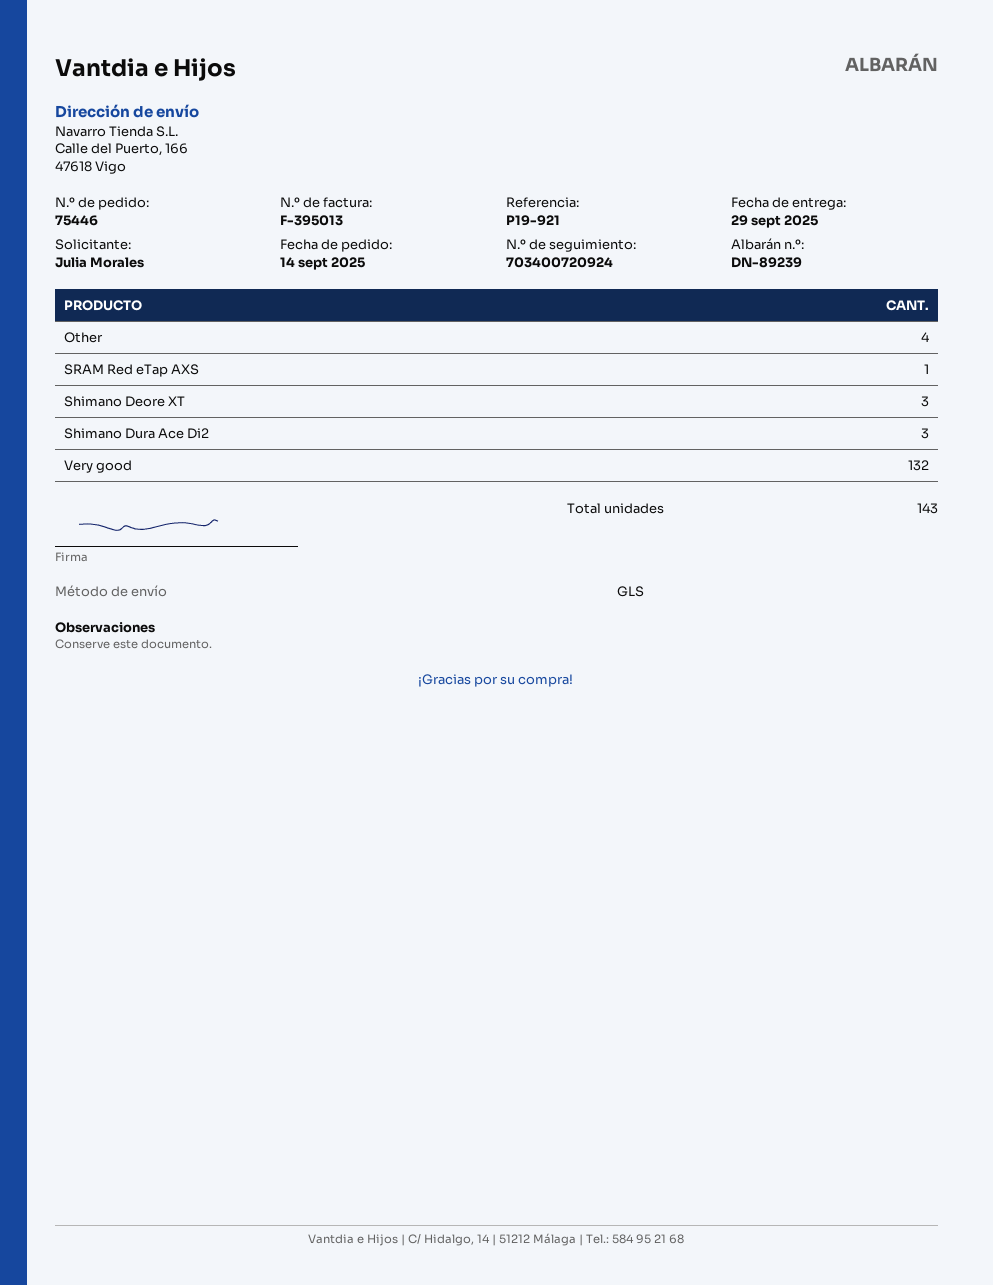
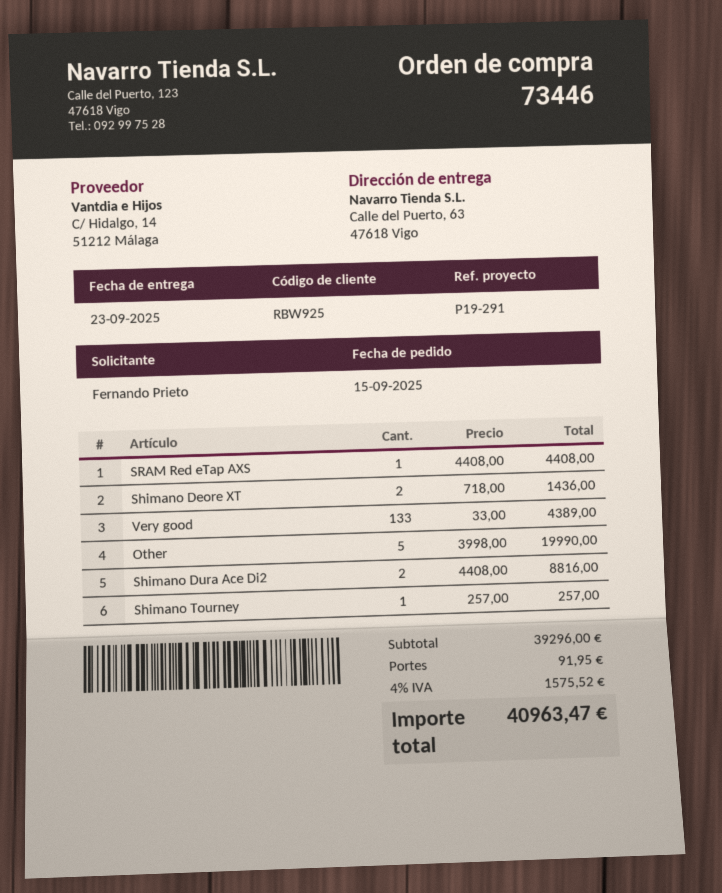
order number: 75446 -> 73446
order date: 2025-09-14 -> 2025-09-15
delivery date: 2025-09-29 -> 2025-09-23
reference: P19-921 -> P19-291
ordered by: Julia Morales -> Fernando Prieto
ship to: Calle del Puerto, 166, 47618 Vigo -> Calle del Puerto, 63, 47618 Vigo
Other: 4 -> 5
Shimano Deore XT: 3 -> 2
Shimano Dura Ace Di2: 3 -> 2
Very good: 132 -> 133
Shimano Tourney: none -> 1

